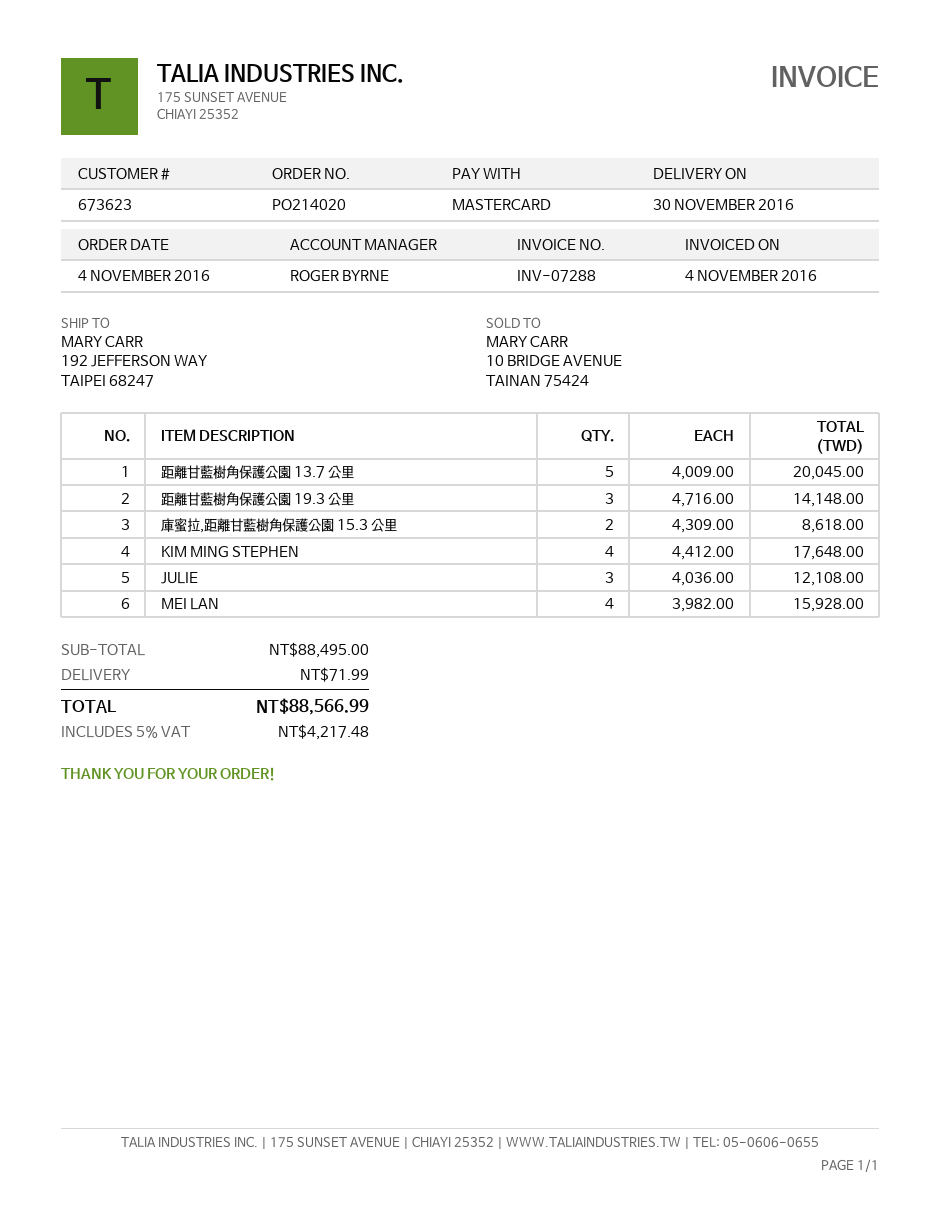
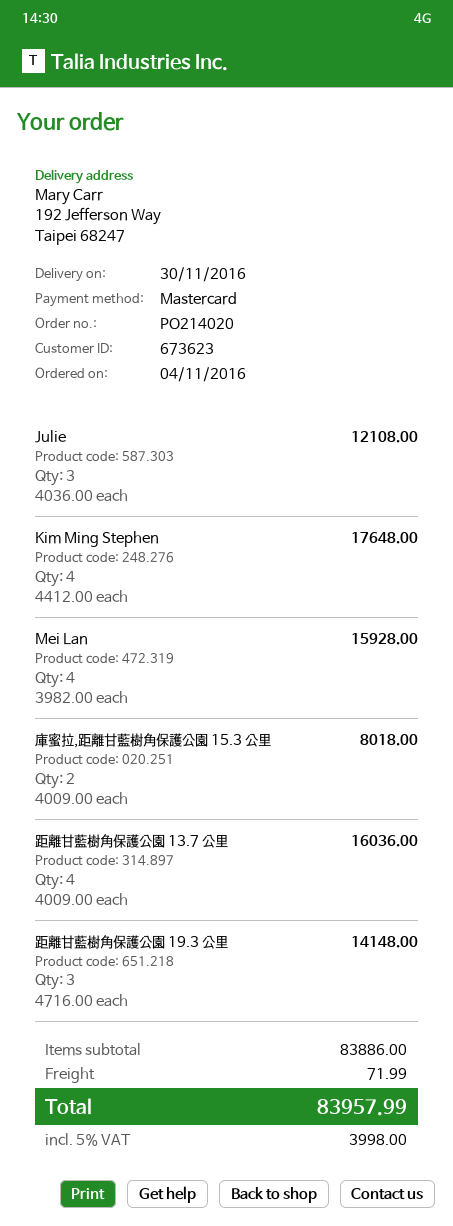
距離甘藍樹角保護公園 13.7 公里: 5 x 4009.00 = 20045.00 -> 4 x 4009.00 = 16036.00
庫蜜拉,距離甘藍樹角保護公園 15.3 公里: 2 x 4309.00 = 8618.00 -> 2 x 4009.00 = 8018.00
subtotal: 88495.00 -> 83886.00
tax: 5% = 4217.48 -> 5% = 3998.00
total: 88566.99 -> 83957.99

